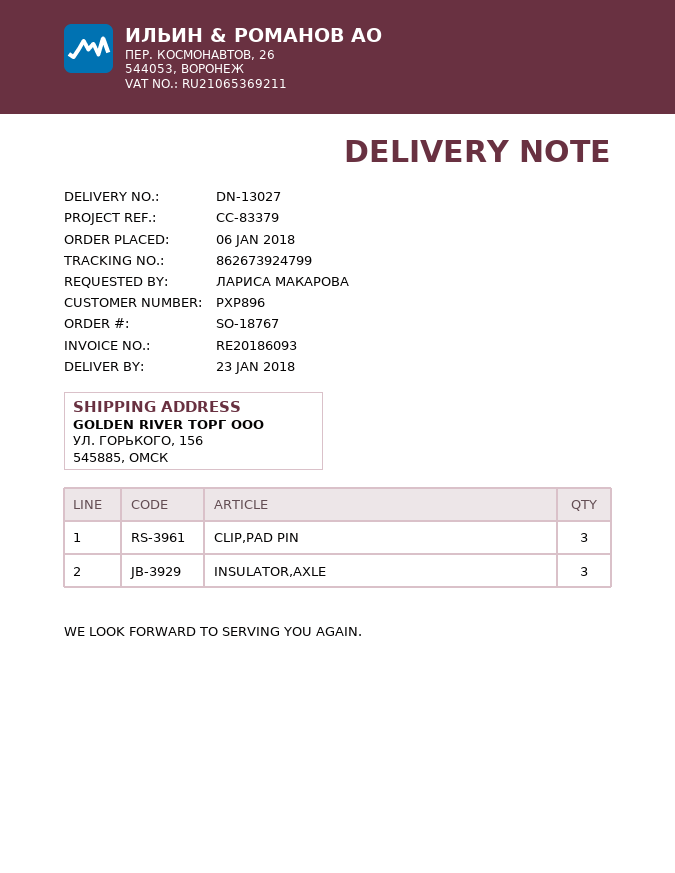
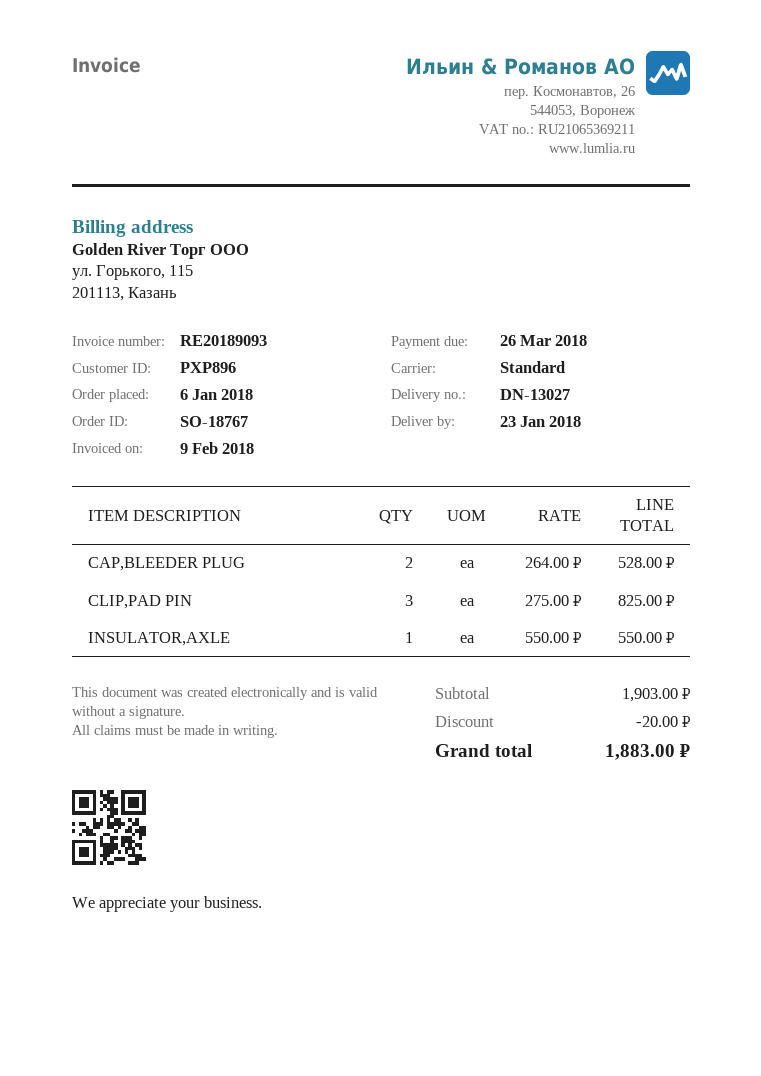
invoice number: RE20186093 -> RE20189093
INSULATOR,AXLE: 3 -> 1
CAP,BLEEDER PLUG: none -> 2

